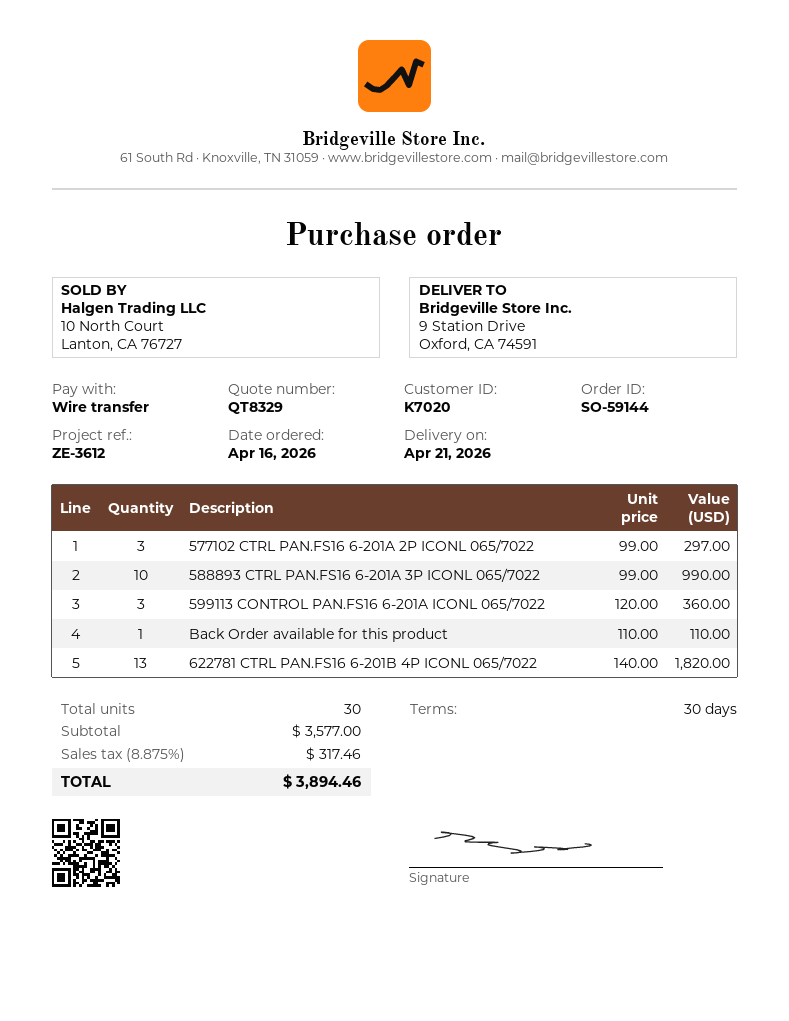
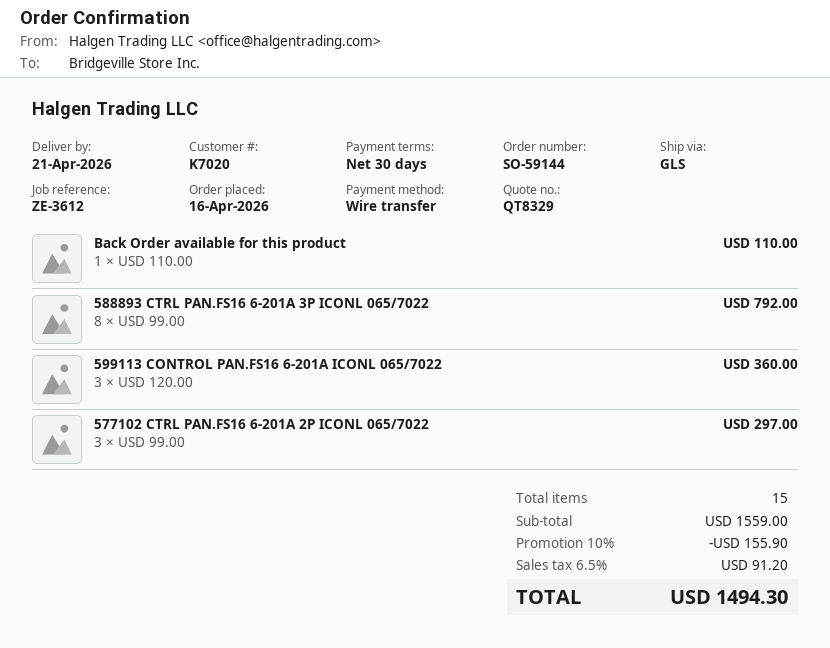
588893 CTRL PAN.FS16 6-201A 3P ICONL 065/7022: 10 x 99.00 = 990.00 -> 8 x 99.00 = 792.00
622781 CTRL PAN.FS16 6-201B 4P ICONL 065/7022: 13 x 140.00 = 1820.00 -> none
total quantity: 30 -> 15
subtotal: 3577.00 -> 1559.00
discount: none -> 10% = 155.90
tax: 8.875% = 317.46 -> 6.5% = 91.20
total: 3894.46 -> 1494.30

